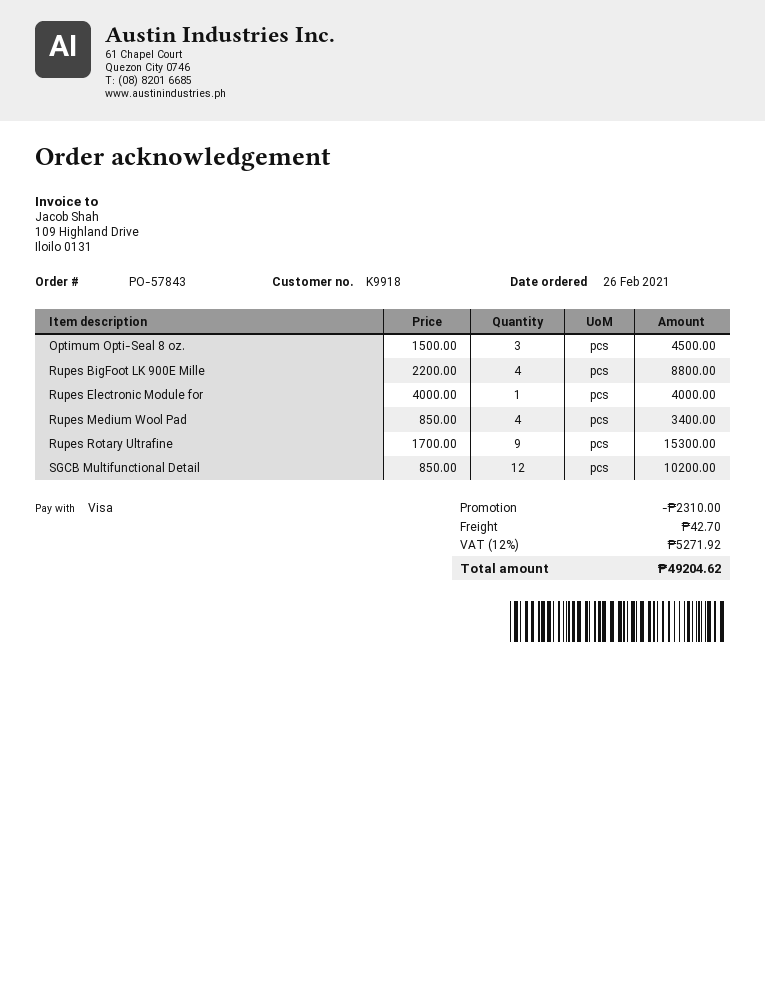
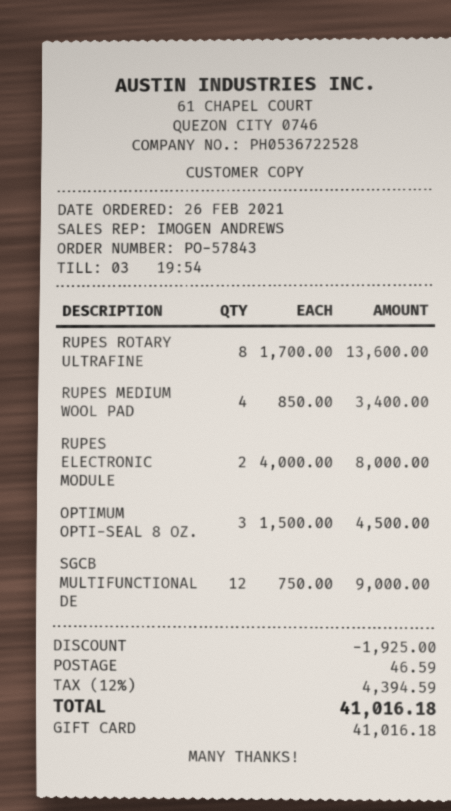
payment method: Visa -> gift card
Rupes BigFoot LK 900E Mille: 4 x 2200.00 = 8800.00 -> none
Rupes Electronic Module for: 1 x 4000.00 = 4000.00 -> 2 x 4000.00 = 8000.00
Rupes Rotary Ultrafine: 9 x 1700.00 = 15300.00 -> 8 x 1700.00 = 13600.00
SGCB Multifunctional Detail: 12 x 850.00 = 10200.00 -> 12 x 750.00 = 9000.00
discount: 2310.00 -> 1925.00
shipping: 42.70 -> 46.59
tax: 12% = 5271.92 -> 12% = 4394.59
total: 49204.62 -> 41016.18

